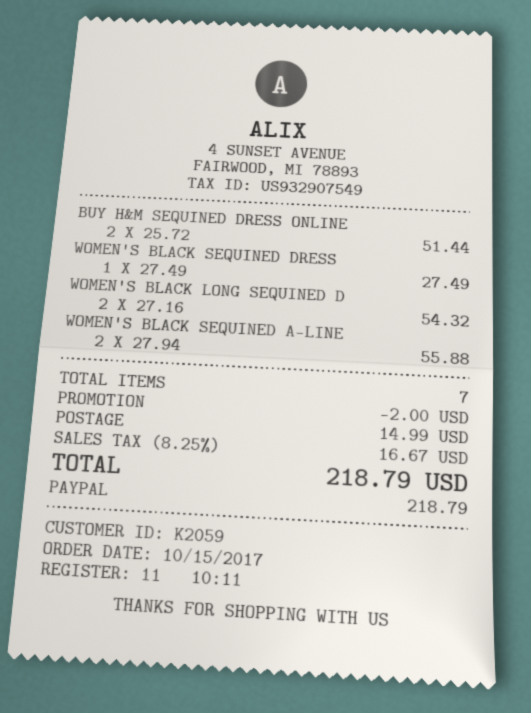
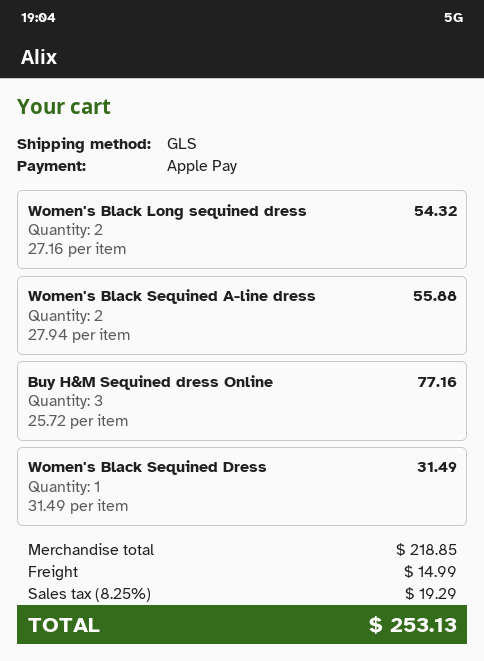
payment method: PayPal -> Apple Pay
BUY H&M SEQUINED DRESS ONLINE: 2 x 25.72 = 51.44 -> 3 x 25.72 = 77.16
WOMEN'S BLACK SEQUINED DRESS: 1 x 27.49 = 27.49 -> 1 x 31.49 = 31.49
discount: 2.00 -> none
tax: 8.25% = 16.67 -> 8.25% = 19.29
total: 218.79 -> 253.13

